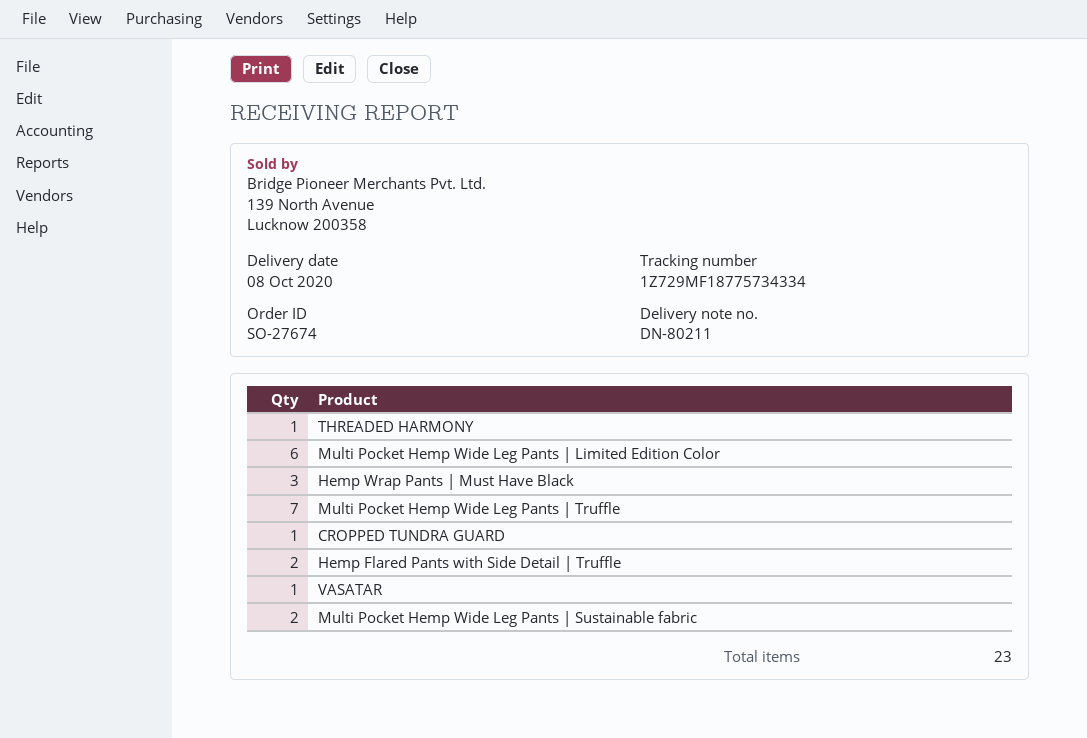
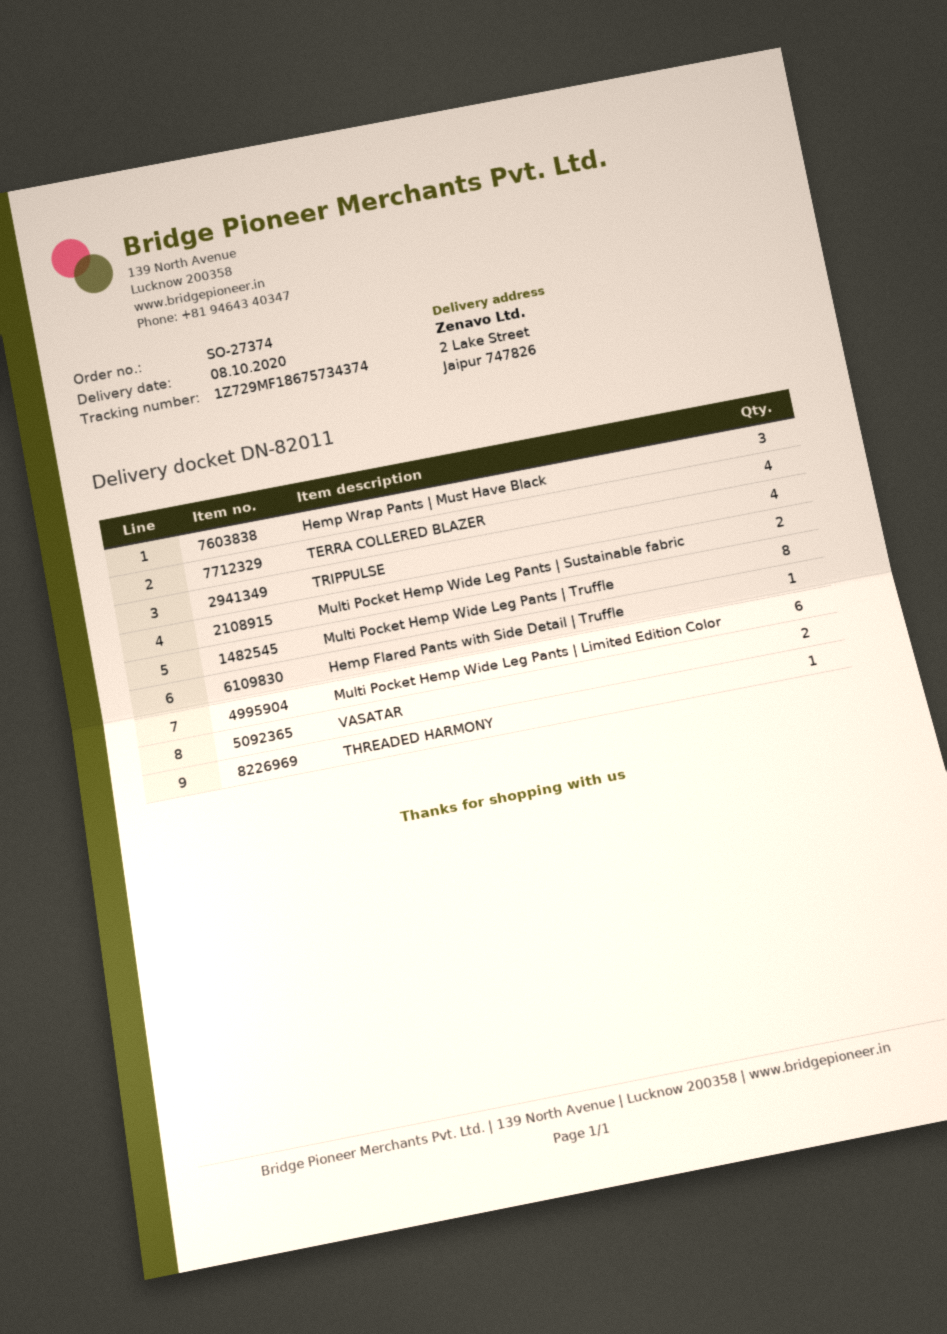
order number: SO-27674 -> SO-27374
delivery note number: DN-80211 -> DN-82011
tracking number: 1Z729MF18775734334 -> 1Z729MF18675734374
Multi Pocket Hemp Wide Leg Pants | Truffle: 7 -> 8
CROPPED TUNDRA GUARD: 1 -> none
Hemp Flared Pants with Side Detail | Truffle: 2 -> 1
VASATAR: 1 -> 2
TERRA COLLERED BLAZER: none -> 4
TRIPPULSE: none -> 4

